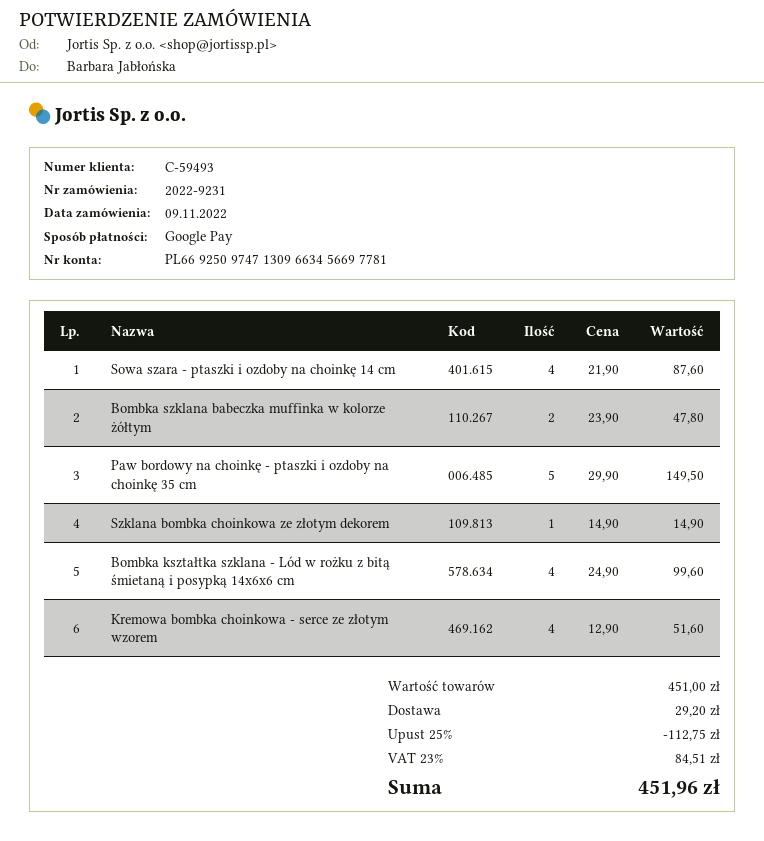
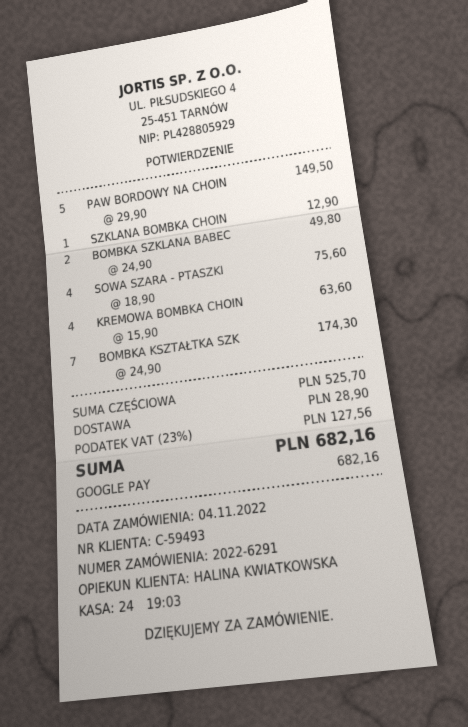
order number: 2022-9231 -> 2022-6291
order date: 2022-11-09 -> 2022-11-04
Sowa szara - ptaszki i ozdoby na choinkę 14 cm: 4 x 21.90 = 87.60 -> 4 x 18.90 = 75.60
Bombka szklana babeczka muffinka w kolorze żółtym: 2 x 23.90 = 47.80 -> 2 x 24.90 = 49.80
Szklana bombka choinkowa ze złotym dekorem: 1 x 14.90 = 14.90 -> 1 x 12.90 = 12.90
Bombka kształtka szklana - Lód w rożku z bitą śmietaną i posypką 14x6x6 cm: 4 x 24.90 = 99.60 -> 7 x 24.90 = 174.30
Kremowa bombka choinkowa - serce ze złotym wzorem: 4 x 12.90 = 51.60 -> 4 x 15.90 = 63.60
subtotal: 451.00 -> 525.70
discount: 25% = 112.75 -> none
shipping: 29.20 -> 28.90
tax: 23% = 84.51 -> 23% = 127.56
total: 451.96 -> 682.16

